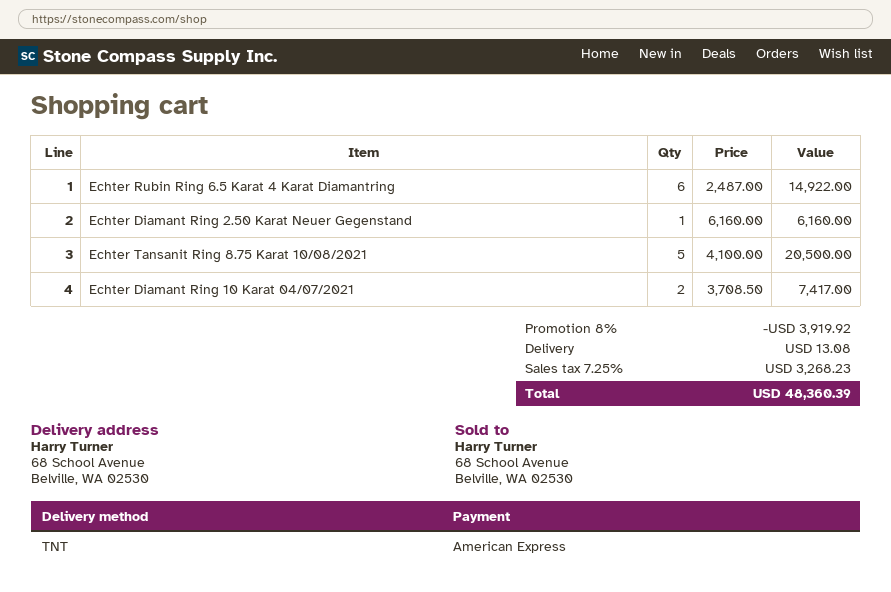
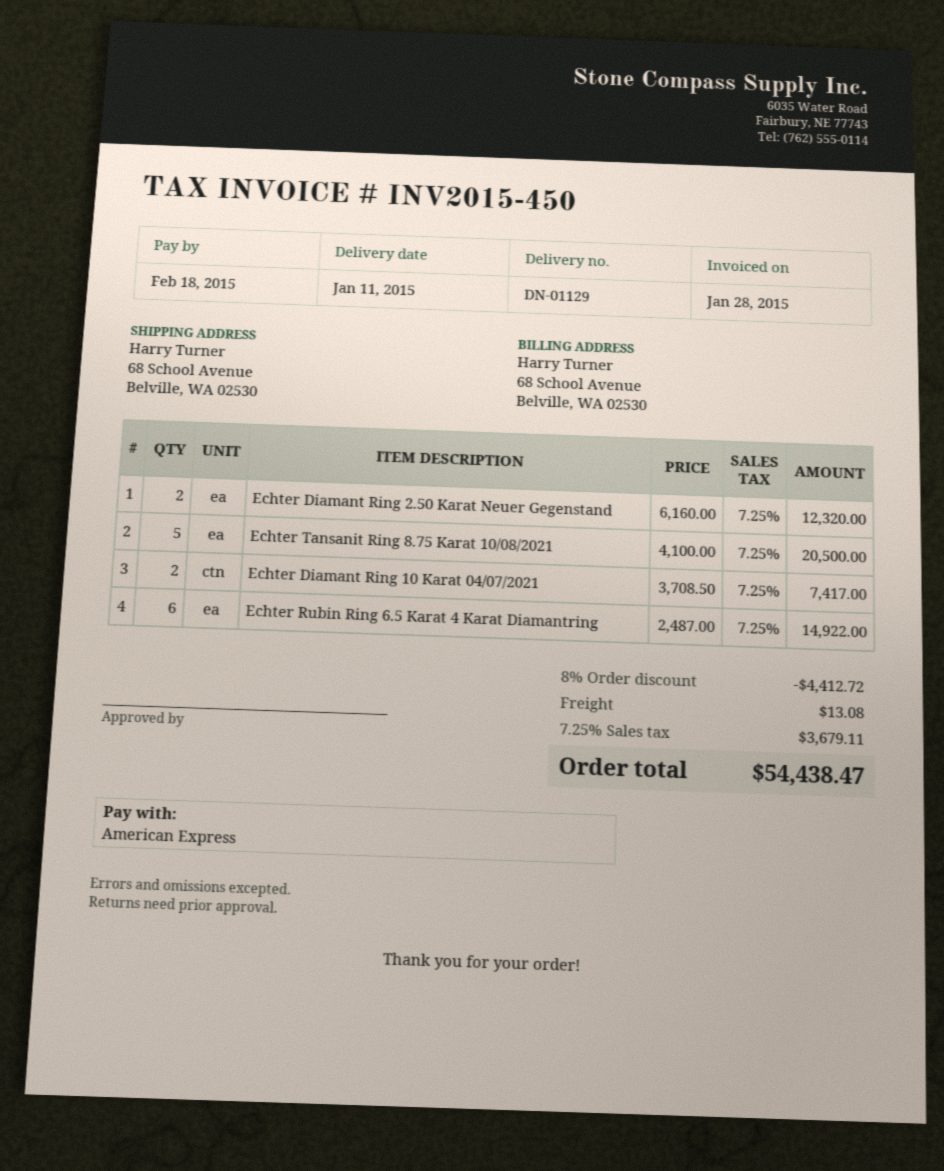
Echter Diamant Ring 2.50 Karat Neuer Gegenstand: 1 x 6160.00 = 6160.00 -> 2 x 6160.00 = 12320.00
discount: 8% = 3919.92 -> 8% = 4412.72
tax: 7.25% = 3268.23 -> 7.25% = 3679.11
total: 48360.39 -> 54438.47

